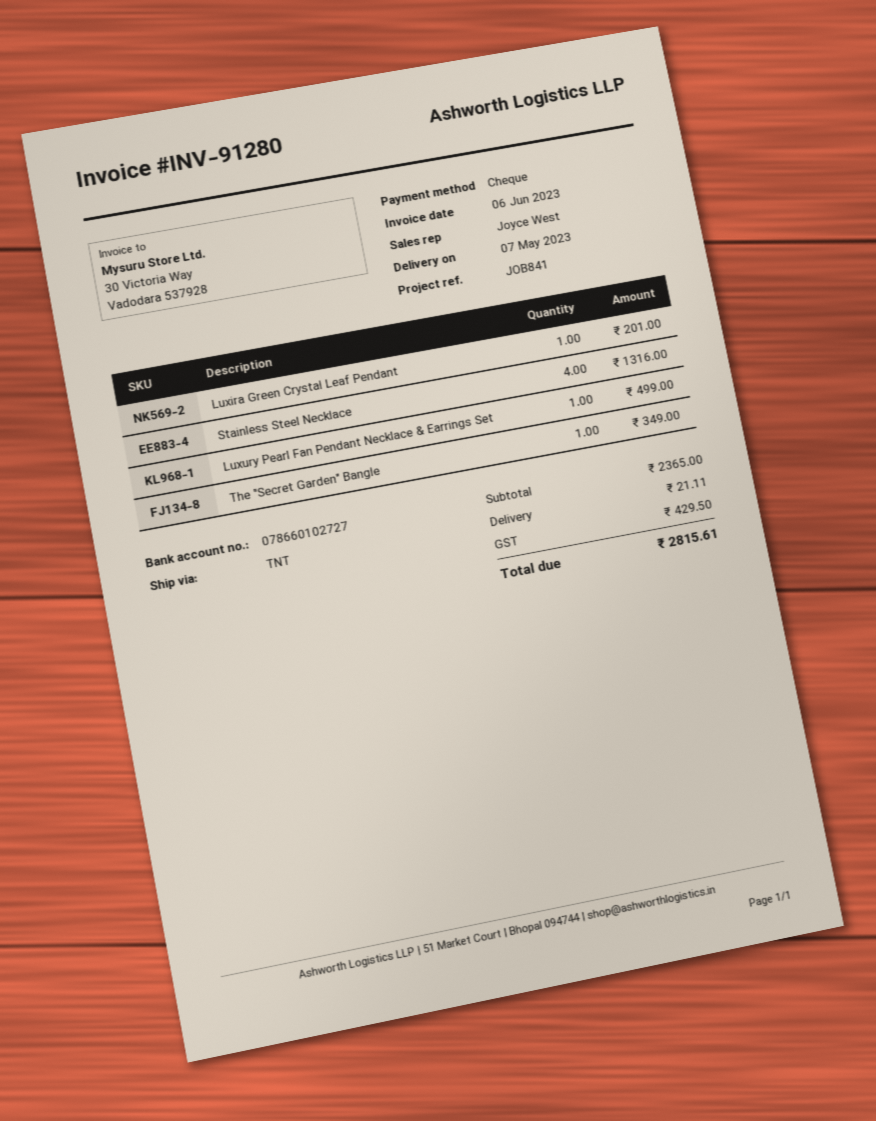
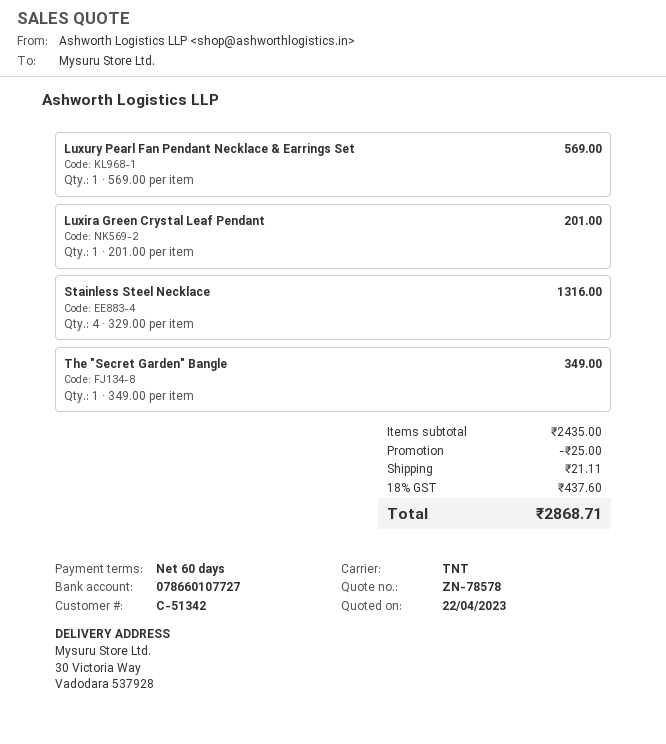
bank account: 078660102727 -> 078660107727
Luxury Pearl Fan Pendant Necklace & Earrings Set: 1 for 499.00 -> 1 for 569.00
subtotal: 2365.00 -> 2435.00
discount: none -> 25.00
tax: 429.50 -> 437.60
total: 2815.61 -> 2868.71

